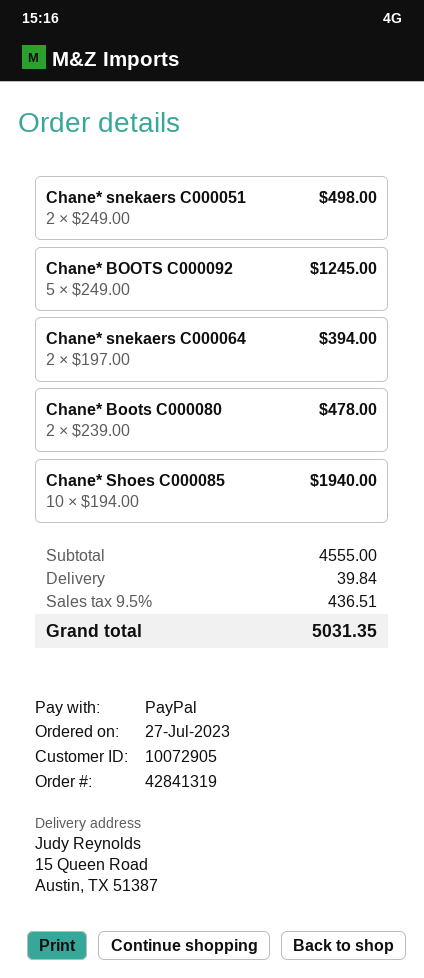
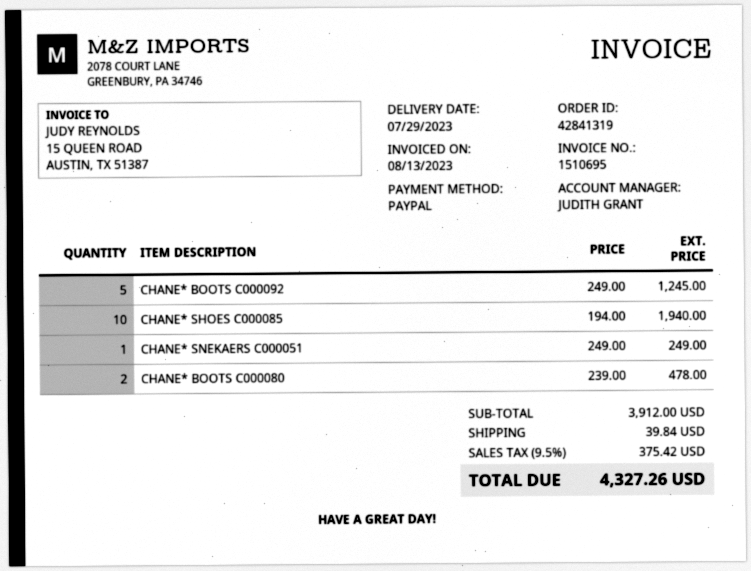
Chane* snekaers C000051: 2 x 249.00 = 498.00 -> 1 x 249.00 = 249.00
Chane* snekaers C000064: 2 x 197.00 = 394.00 -> none
subtotal: 4555.00 -> 3912.00
tax: 9.5% = 436.51 -> 9.5% = 375.42
total: 5031.35 -> 4327.26

